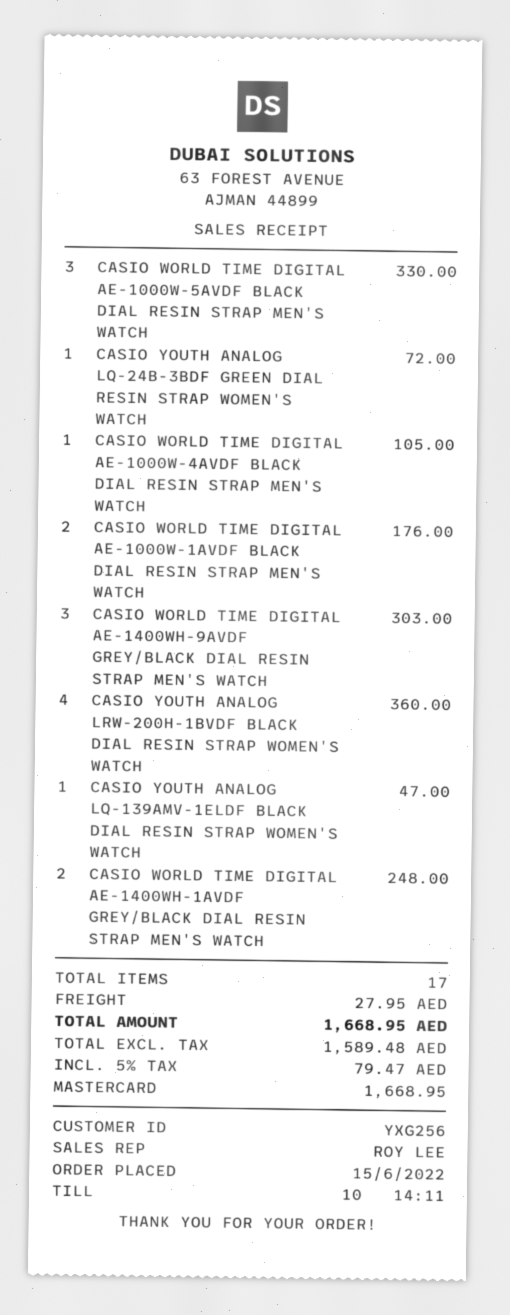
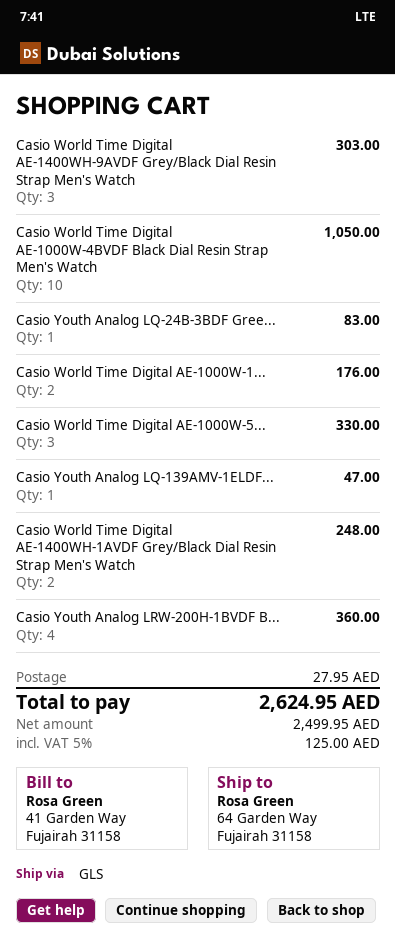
CASIO YOUTH ANALOG LQ-24B-3BDF GREEN DIAL RESIN STRAP WOMEN'S WATCH: 1 for 72.00 -> 1 for 83.00
CASIO WORLD TIME DIGITAL AE-1000W-4AVDF BLACK DIAL RESIN STRAP MEN'S WATCH: 1 for 105.00 -> none
Casio World Time Digital AE-1000W-4BVDF Black Dial Resin Strap Men's Watch: none -> 10 for 1050.00
net: 1589.48 -> 2499.95
tax: 5% = 79.47 -> 5% = 125.00
total: 1668.95 -> 2624.95

